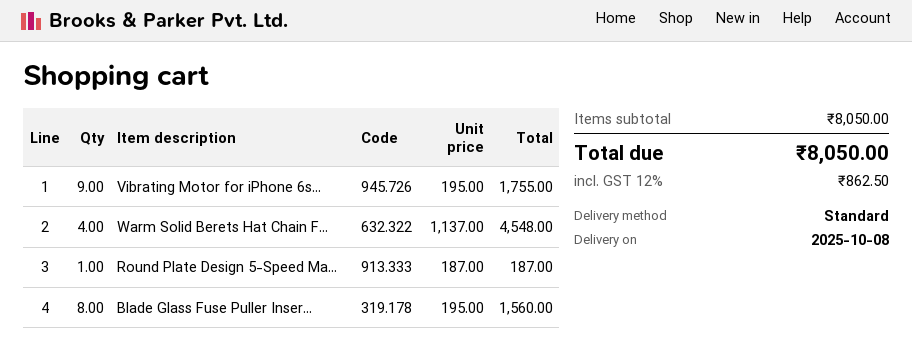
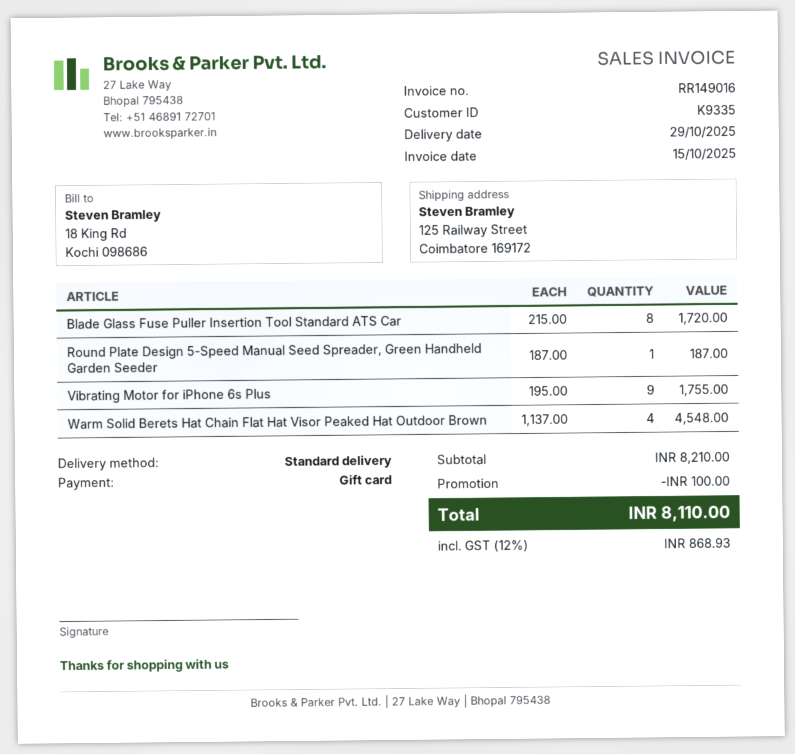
delivery date: 2025-10-08 -> 2025-10-29
Blade Glass Fuse Puller Inser...: 8 x 195.00 = 1560.00 -> 8 x 215.00 = 1720.00
subtotal: 8050.00 -> 8210.00
discount: none -> 100.00
tax: 12% = 862.50 -> 12% = 868.93
total: 8050.00 -> 8110.00

